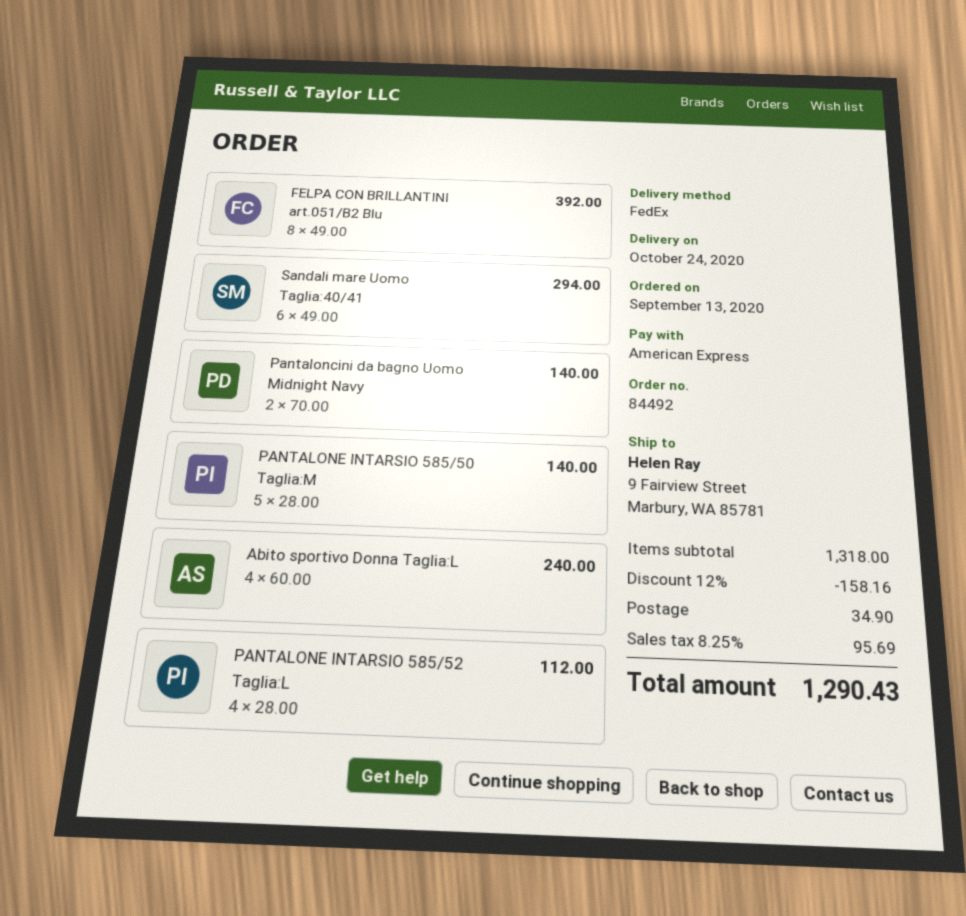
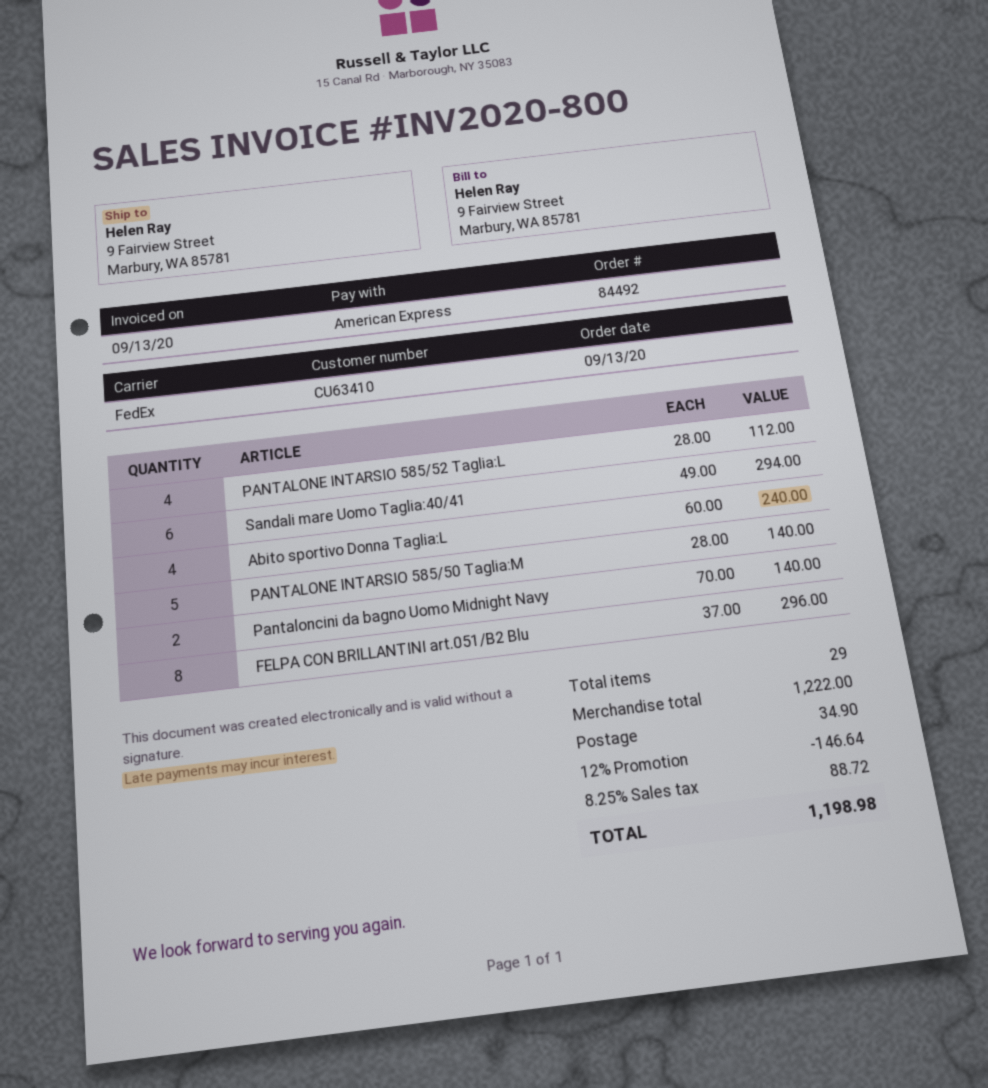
FELPA CON BRILLANTINI art.051/B2 Blu: 8 x 49.00 = 392.00 -> 8 x 37.00 = 296.00
subtotal: 1318.00 -> 1222.00
discount: 12% = 158.16 -> 12% = 146.64
tax: 8.25% = 95.69 -> 8.25% = 88.72
total: 1290.43 -> 1198.98

